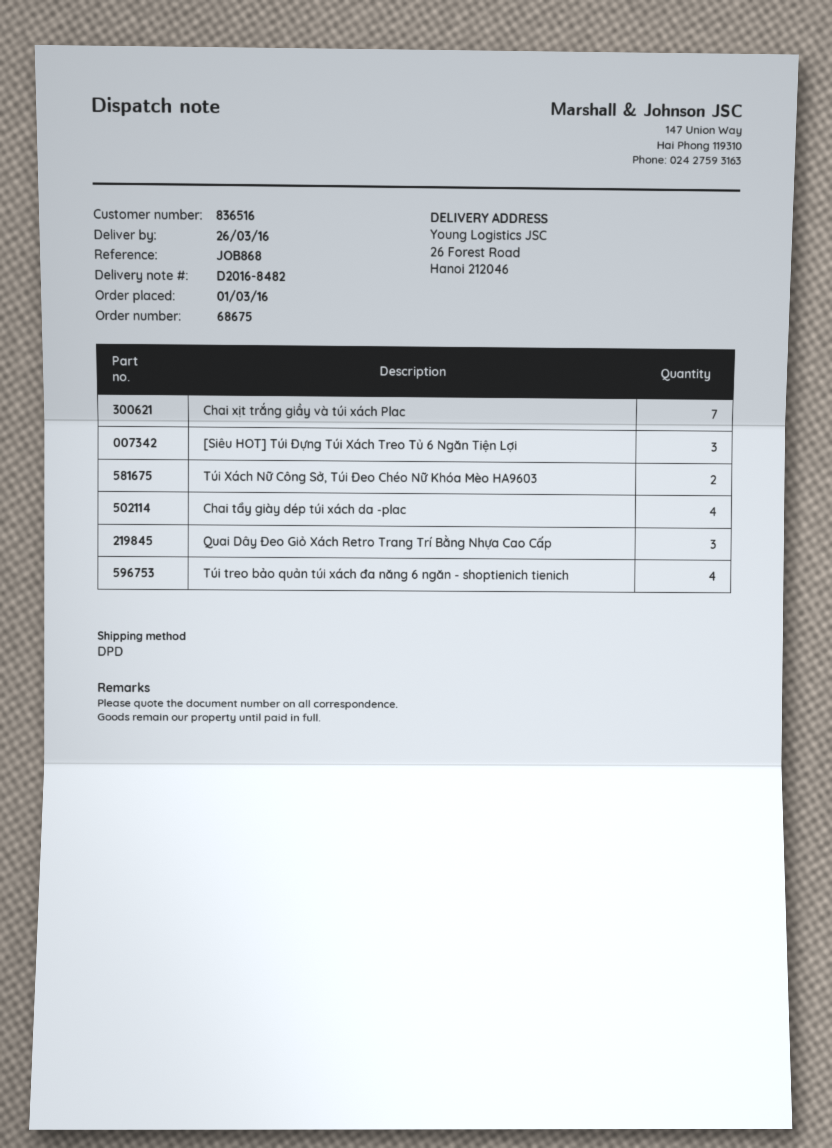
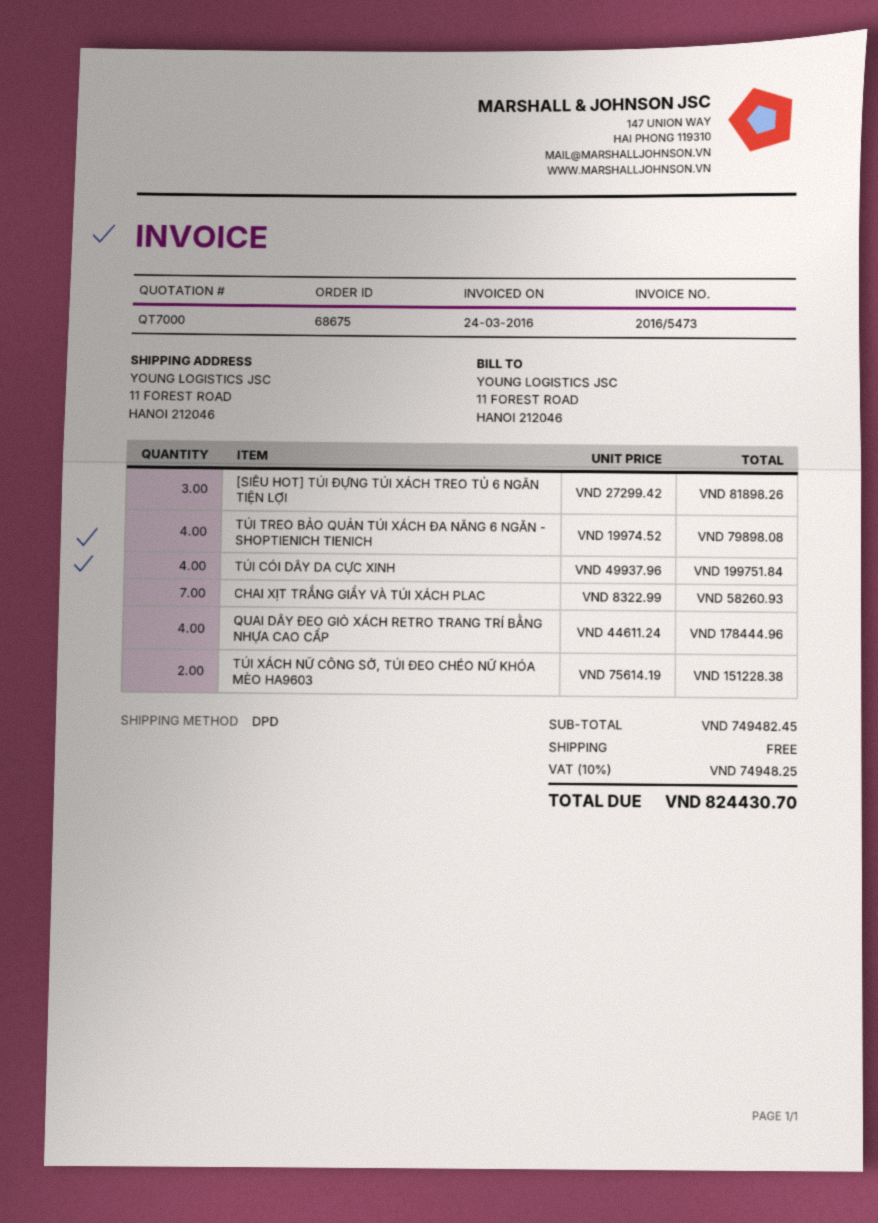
ship to: 26 Forest Road, Hanoi 212046 -> 11 FOREST ROAD, HANOI 212046
Chai tẩy giày dép túi xách da -plac: 4 -> none
Quai Dây Đeo Giỏ Xách Retro Trang Trí Bằng Nhựa Cao Cấp: 3 -> 4
TÚI CÓI DÂY DA CỰC XINH: none -> 4

